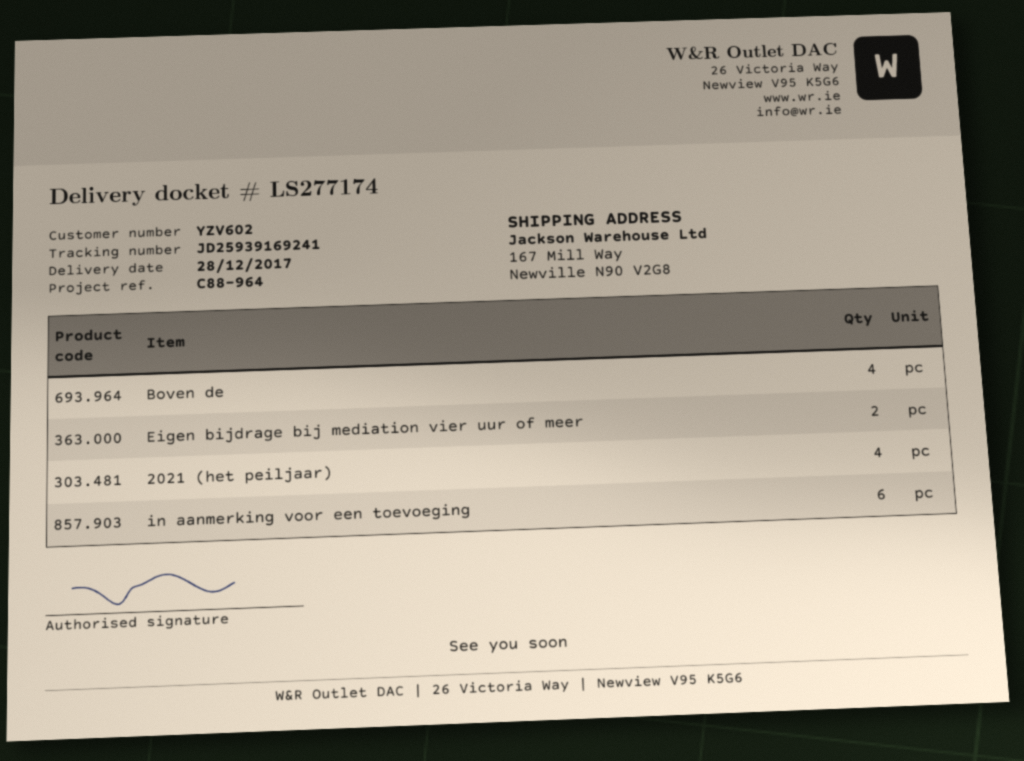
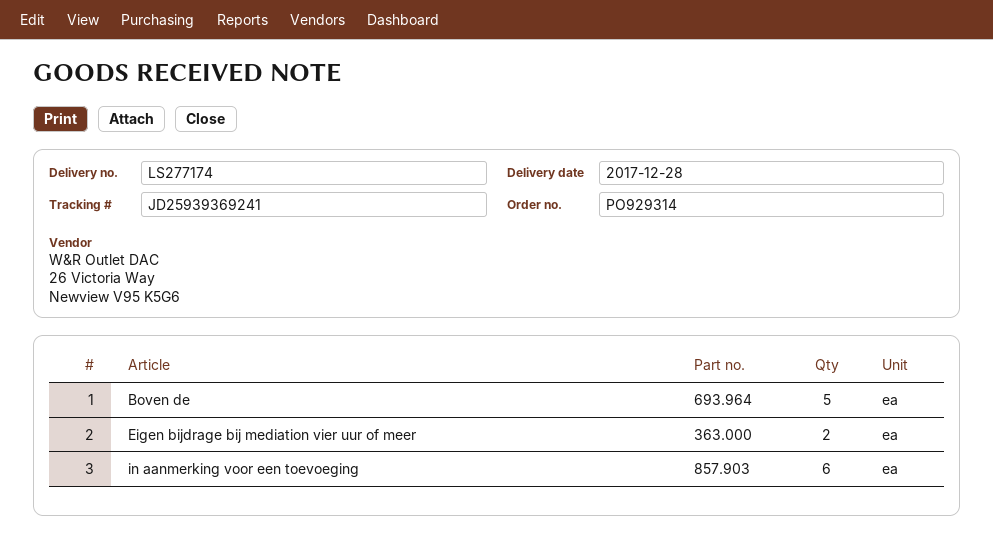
tracking number: JD25939169241 -> JD25939369241
Boven de: 4 -> 5
2021 (het peiljaar): 4 -> none

